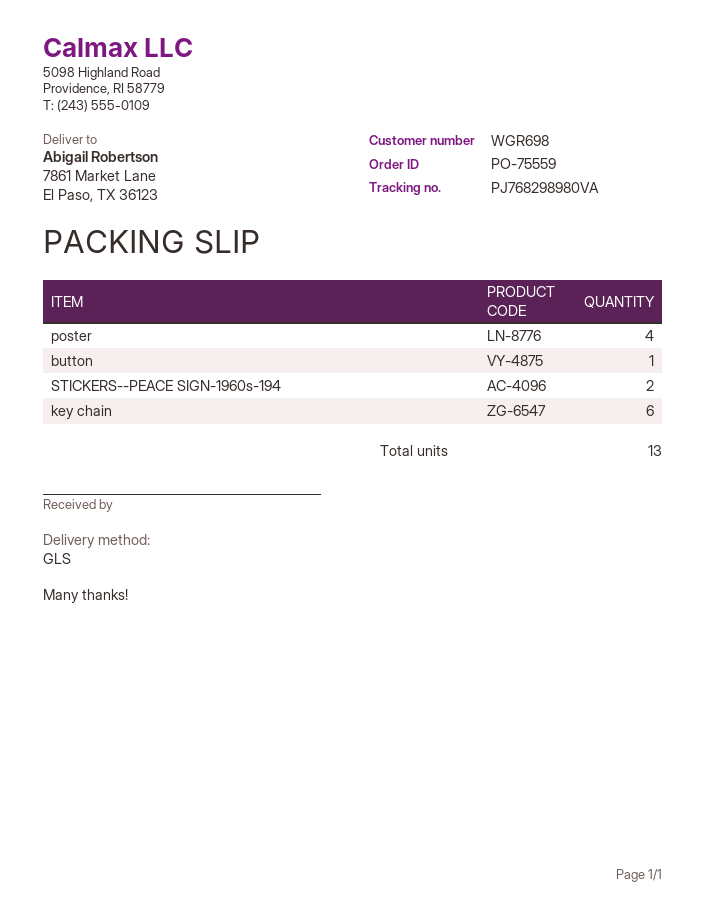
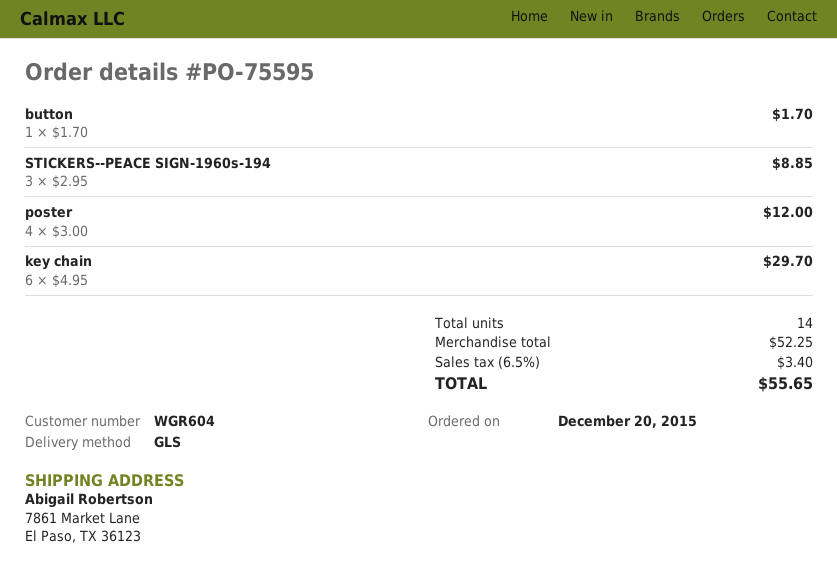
order number: PO-75559 -> PO-75595
customer number: WGR698 -> WGR604
STICKERS--PEACE SIGN-1960s-194: 2 -> 3
total quantity: 13 -> 14

